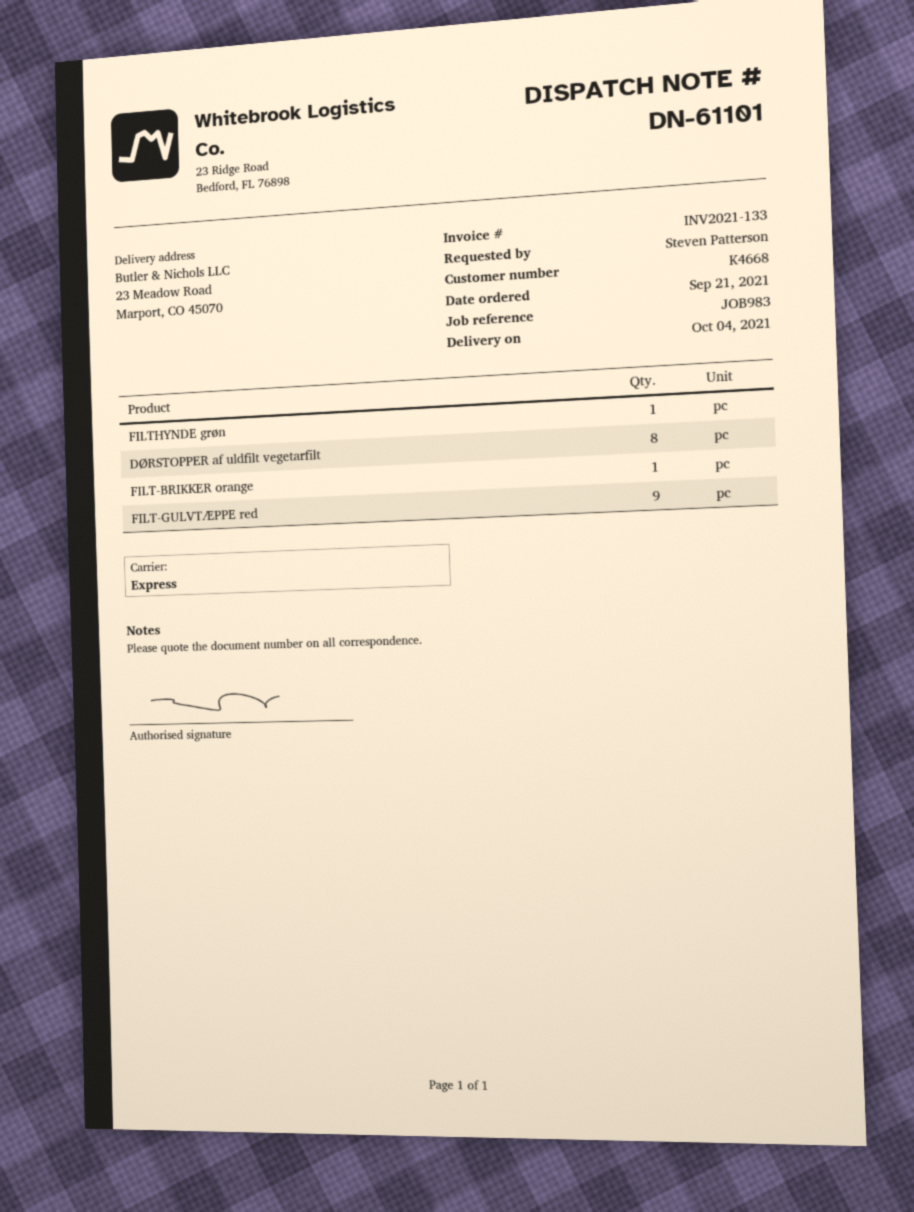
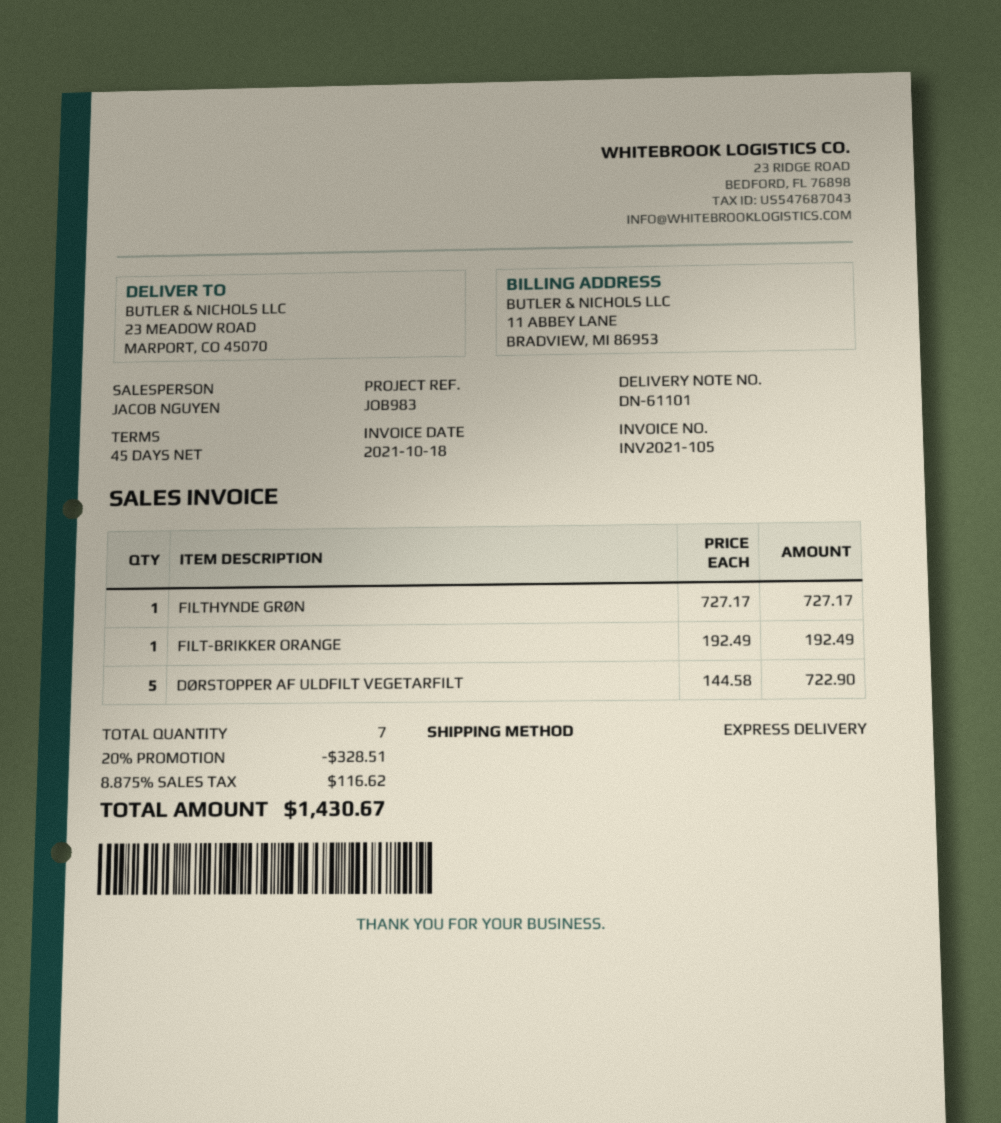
invoice number: INV2021-133 -> INV2021-105
DØRSTOPPER af uldfilt vegetarfilt: 8 -> 5
FILT-GULVTÆPPE red: 9 -> none

